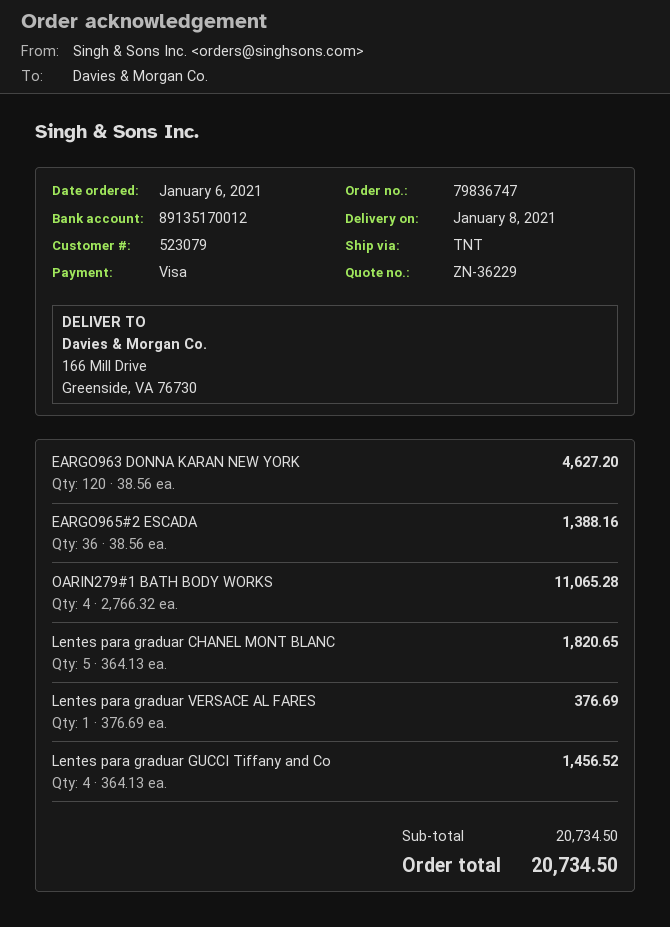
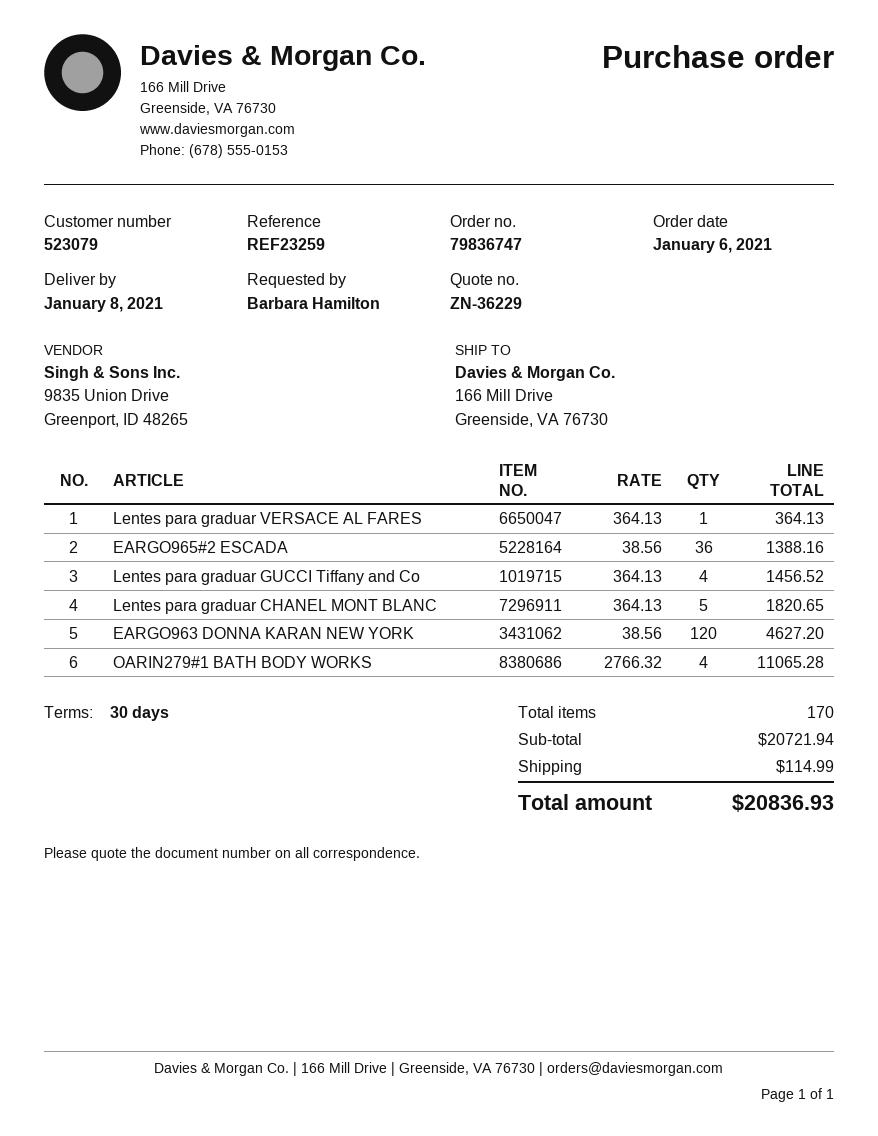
Lentes para graduar VERSACE AL FARES: 1 x 376.69 = 376.69 -> 1 x 364.13 = 364.13
subtotal: 20734.50 -> 20721.94
shipping: none -> 114.99
total: 20734.50 -> 20836.93

